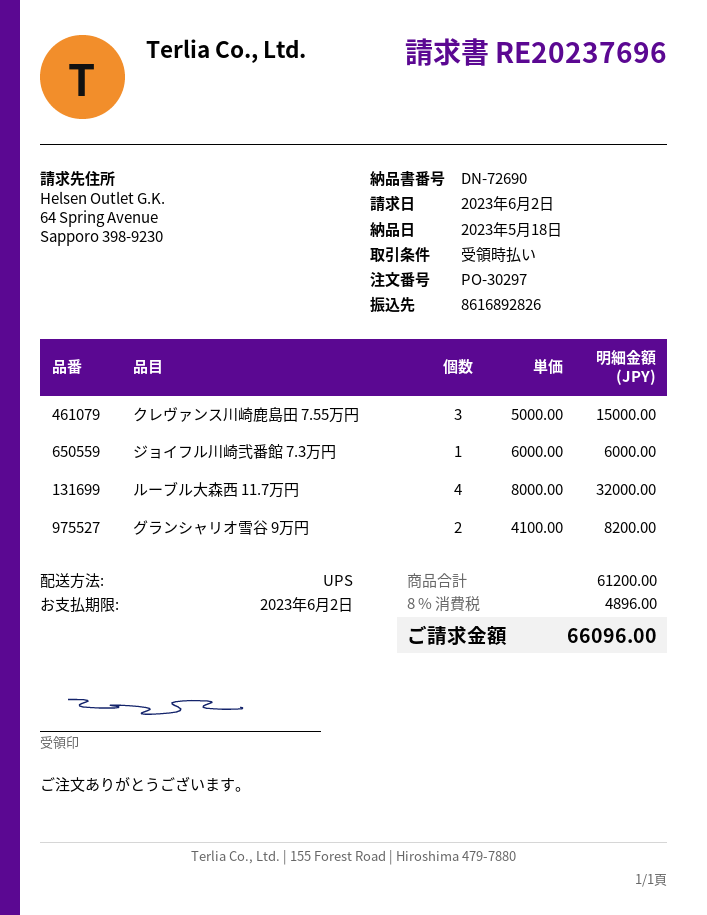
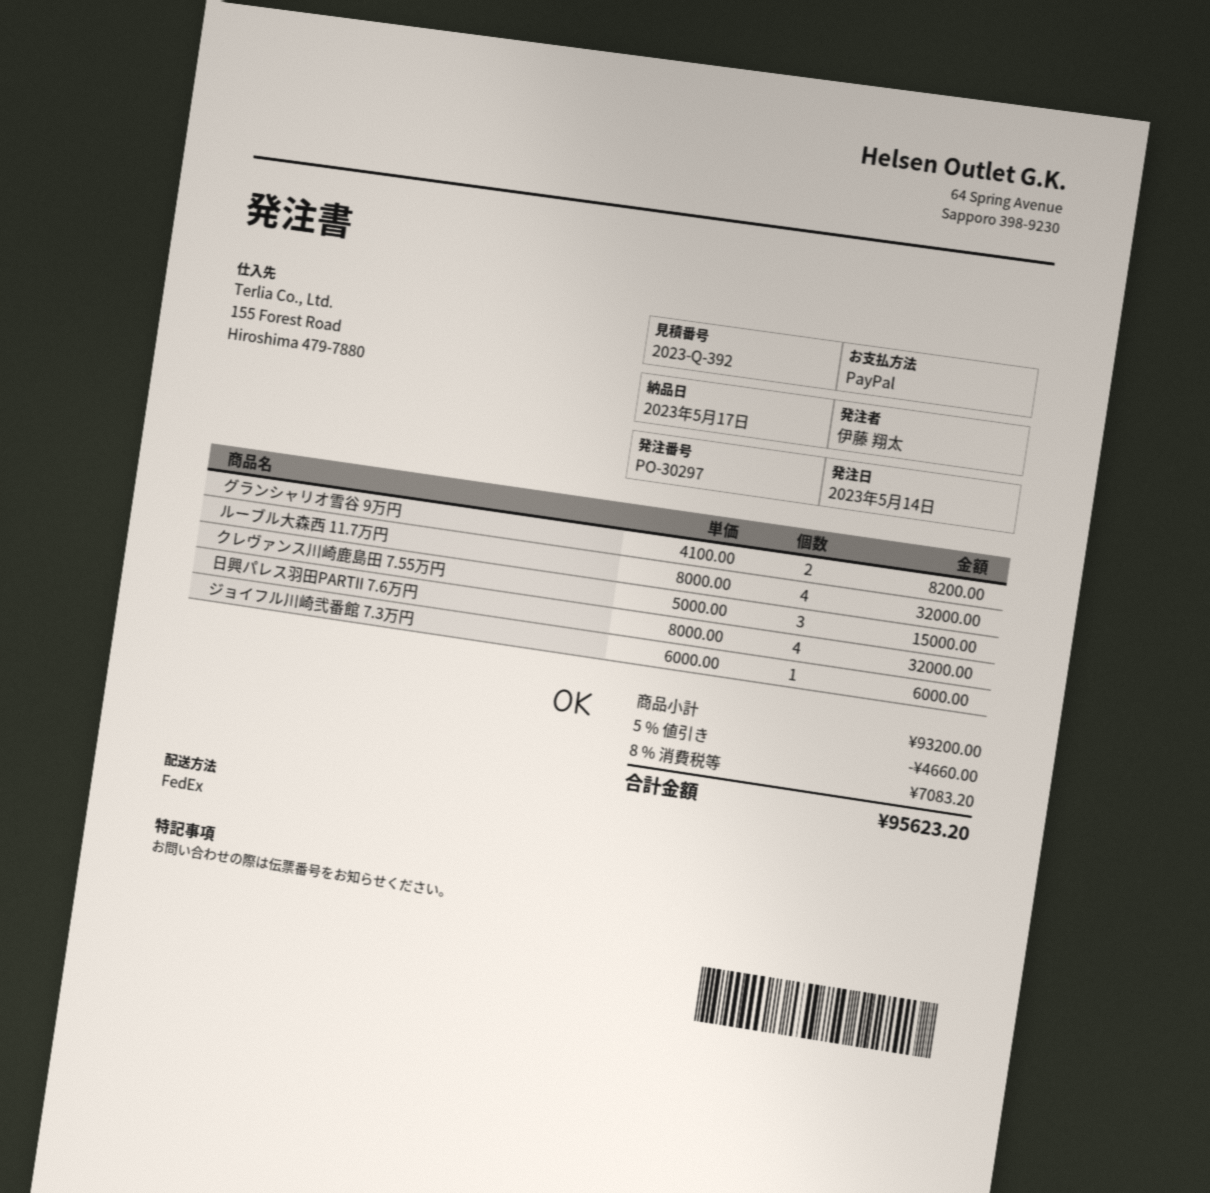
delivery date: 2023-05-18 -> 2023-05-17
shipping method: UPS -> FedEx
日興パレス羽田PARTII 7.6万円: none -> 4 x 8000.00 = 32000.00
subtotal: 61200.00 -> 93200.00
discount: none -> 5% = 4660.00
tax: 8% = 4896.00 -> 8% = 7083.20
total: 66096.00 -> 95623.20

